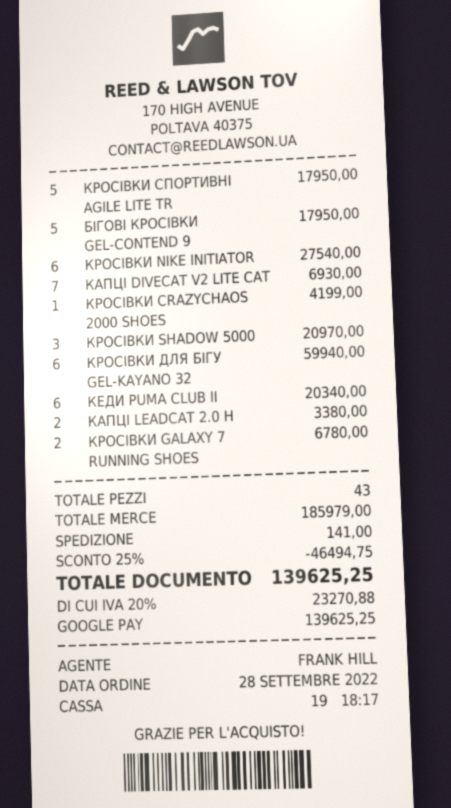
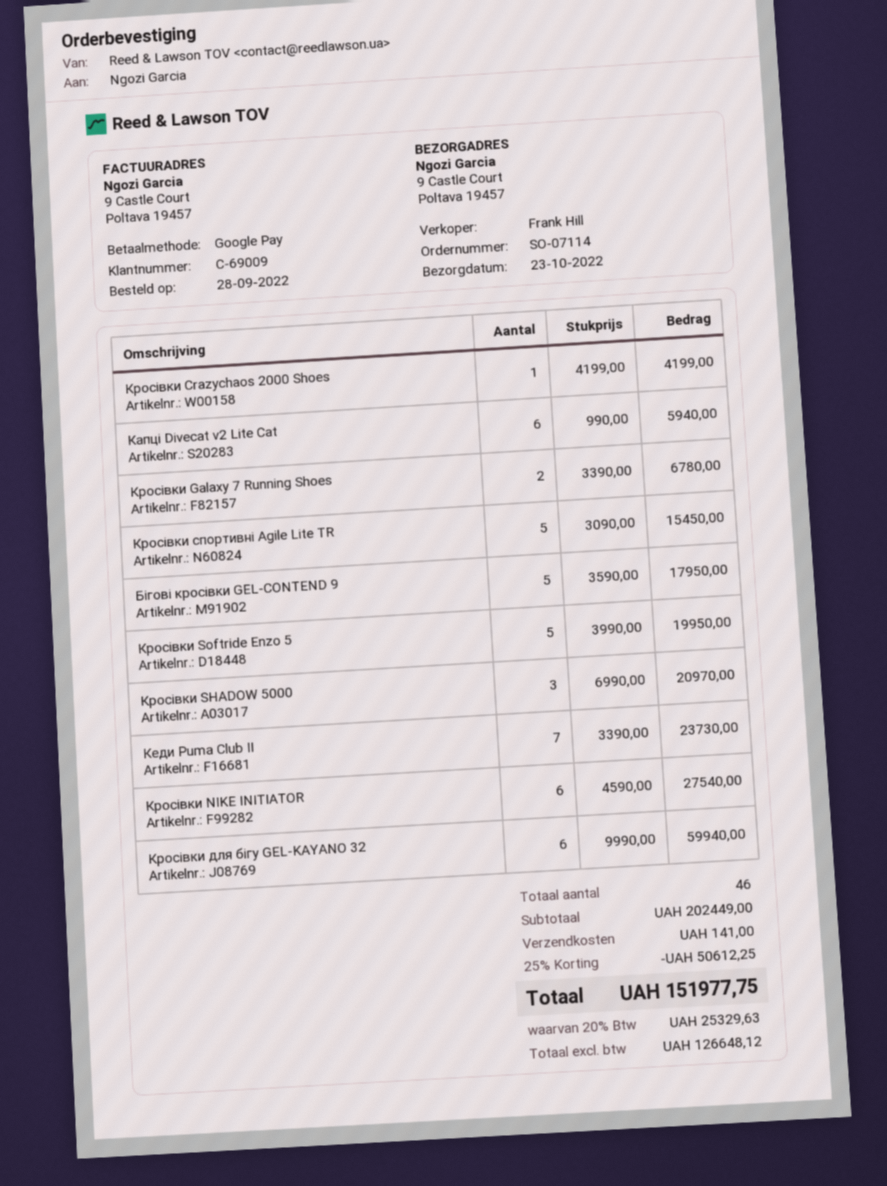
КРОСІВКИ СПОРТИВНІ AGILE LITE TR: 5 for 17950.00 -> 5 for 15450.00
КАПЦІ DIVECAT V2 LITE CAT: 7 for 6930.00 -> 6 for 5940.00
КЕДИ PUMA CLUB II: 6 for 20340.00 -> 7 for 23730.00
КАПЦІ LEADCAT 2.0 H: 2 for 3380.00 -> none
Кросівки Softride Enzo 5: none -> 5 for 19950.00
total quantity: 43 -> 46
subtotal: 185979.00 -> 202449.00
discount: 25% = 46494.75 -> 25% = 50612.25
tax: 20% = 23270.88 -> 20% = 25329.63
total: 139625.25 -> 151977.75

